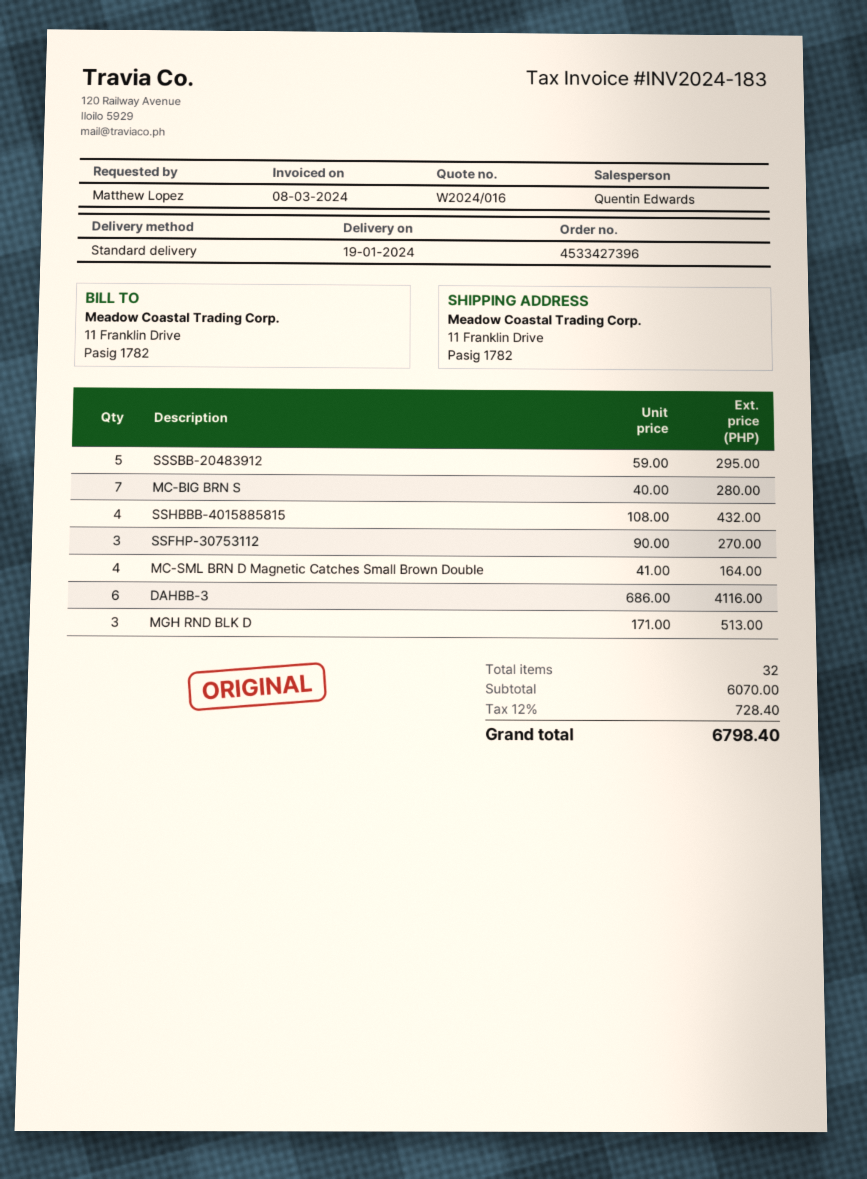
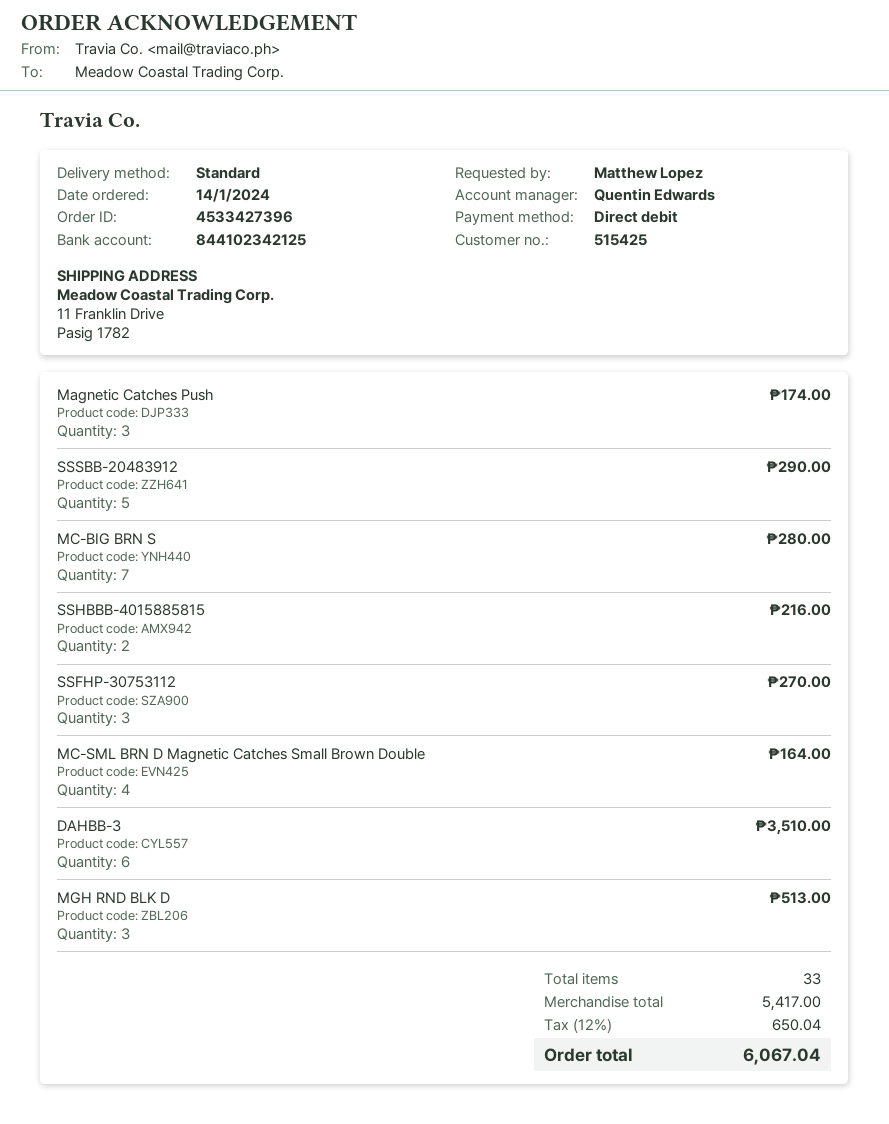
SSSBB-20483912: 5 for 295.00 -> 5 for 290.00
SSHBBB-4015885815: 4 for 432.00 -> 2 for 216.00
DAHBB-3: 6 for 4116.00 -> 6 for 3510.00
Magnetic Catches Push: none -> 3 for 174.00
total quantity: 32 -> 33
subtotal: 6070.00 -> 5417.00
tax: 12% = 728.40 -> 12% = 650.04
total: 6798.40 -> 6067.04

